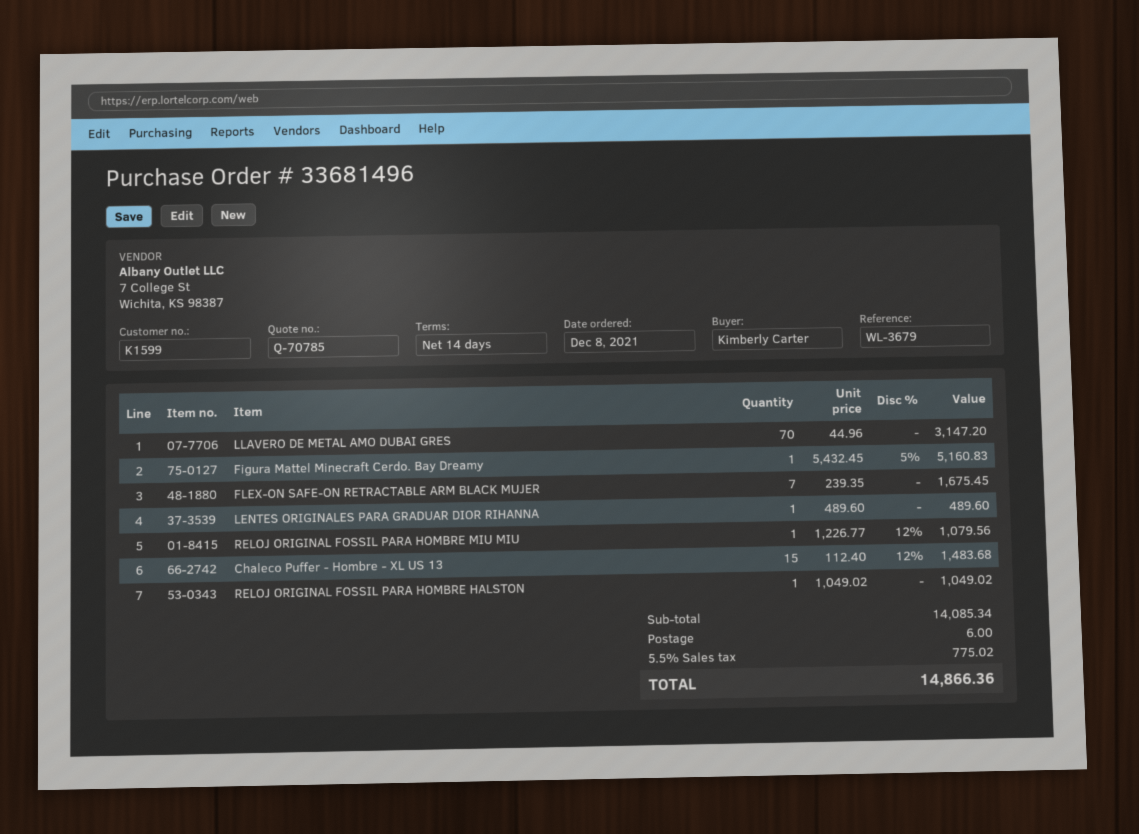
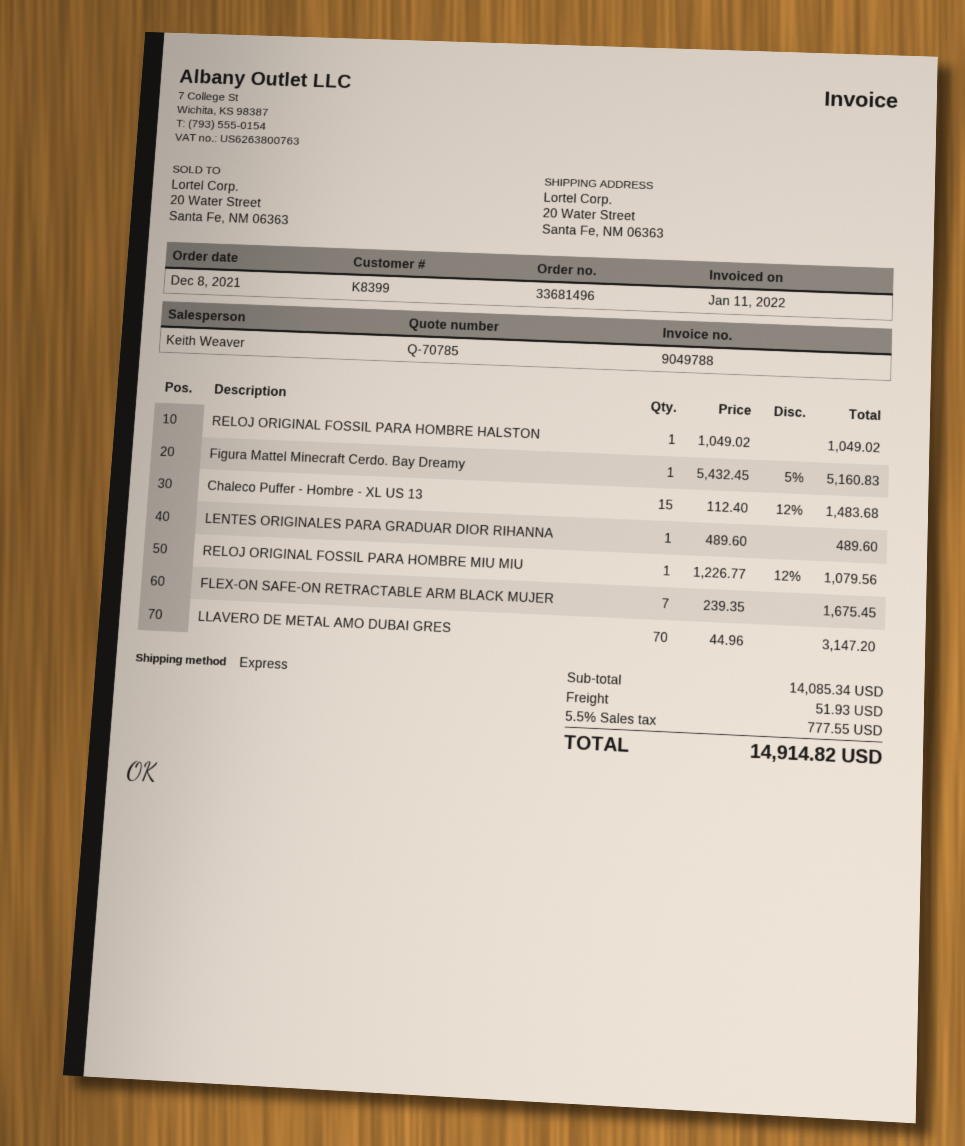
customer number: K1599 -> K8399
shipping: 6.00 -> 51.93
tax: 5.5% = 775.02 -> 5.5% = 777.55
total: 14866.36 -> 14914.82

